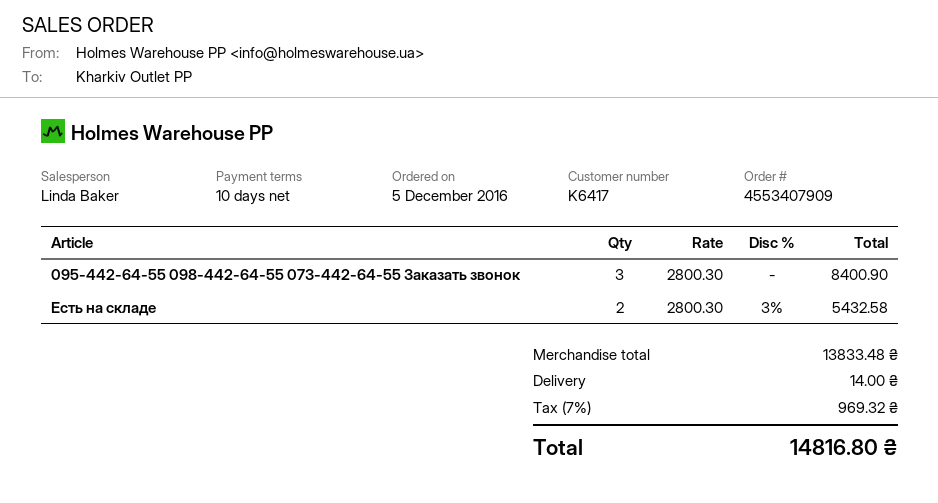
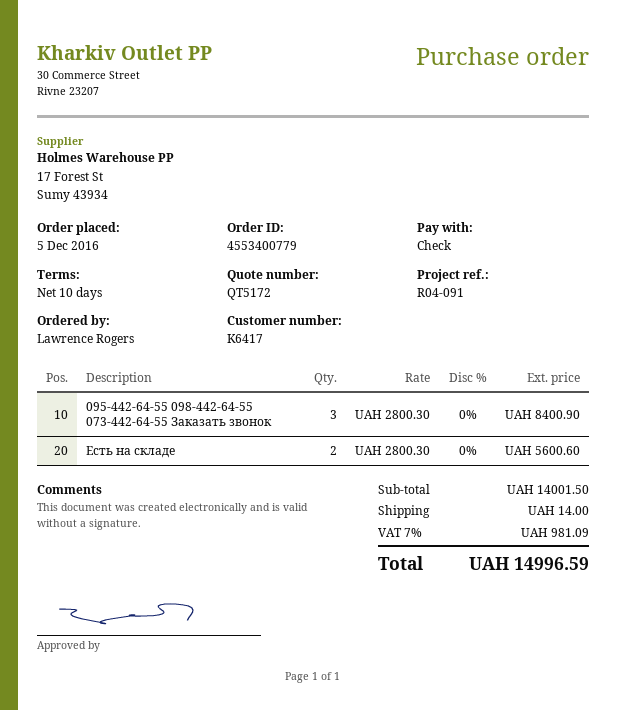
order number: 4553407909 -> 4553400779
Есть на складе: 2 x 2800.30 - 3% = 5432.58 -> 2 x 2800.30 = 5600.60
subtotal: 13833.48 -> 14001.50
tax: 7% = 969.32 -> 7% = 981.09
total: 14816.80 -> 14996.59

